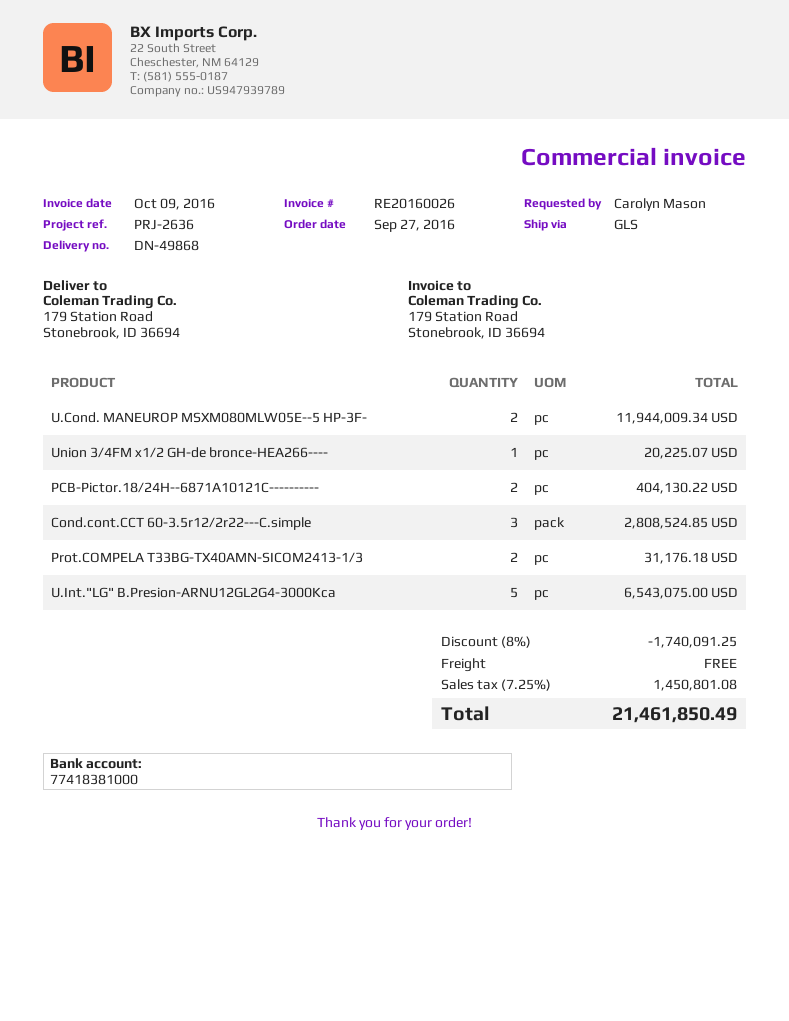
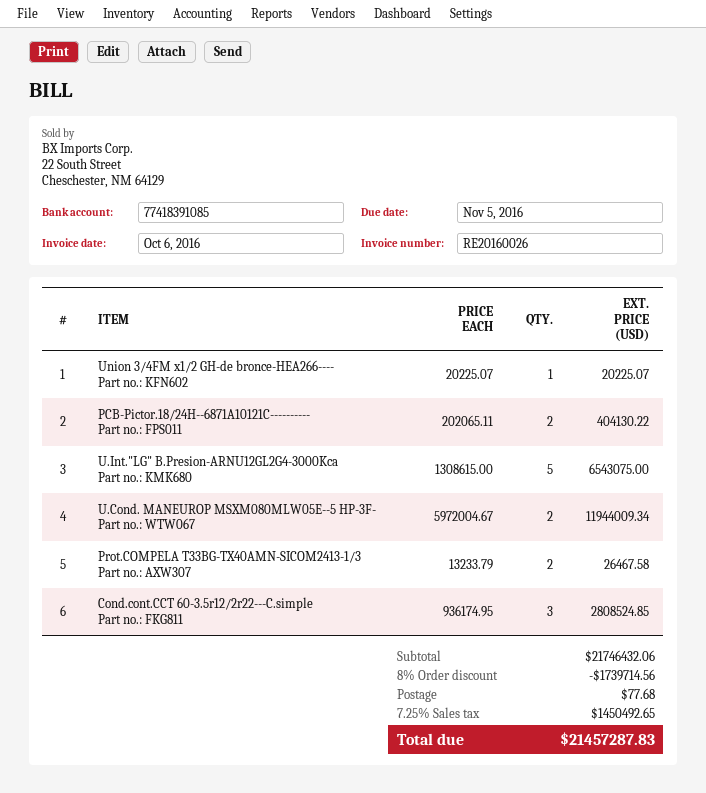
invoice date: 2016-10-09 -> 2016-10-06
bank account: 77418381000 -> 77418391085
Prot.COMPELA T33BG-TX40AMN-SICOM2413-1/3: 2 for 31176.18 -> 2 for 26467.58
discount: 8% = 1740091.25 -> 8% = 1739714.56
shipping: 0.00 -> 77.68
tax: 7.25% = 1450801.08 -> 7.25% = 1450492.65
total: 21461850.49 -> 21457287.83

